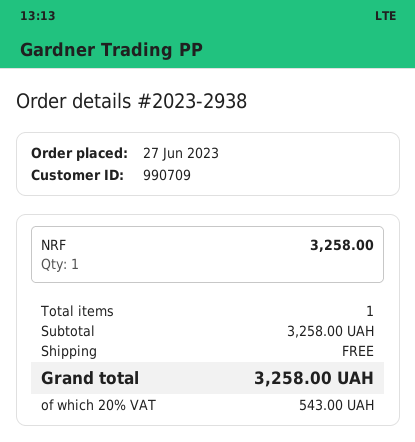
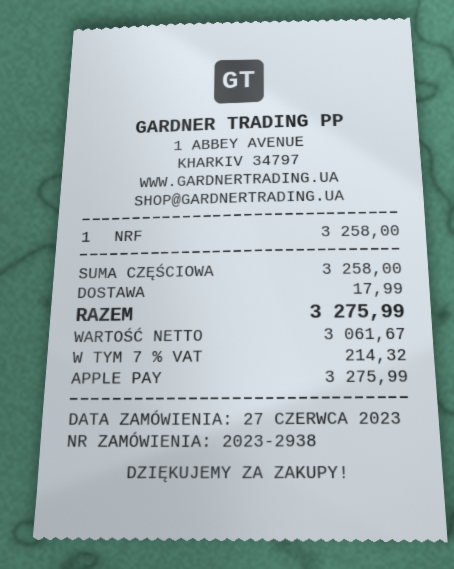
shipping: 0.00 -> 17.99
tax: 20% = 543.00 -> 7% = 214.32
total: 3258.00 -> 3275.99

